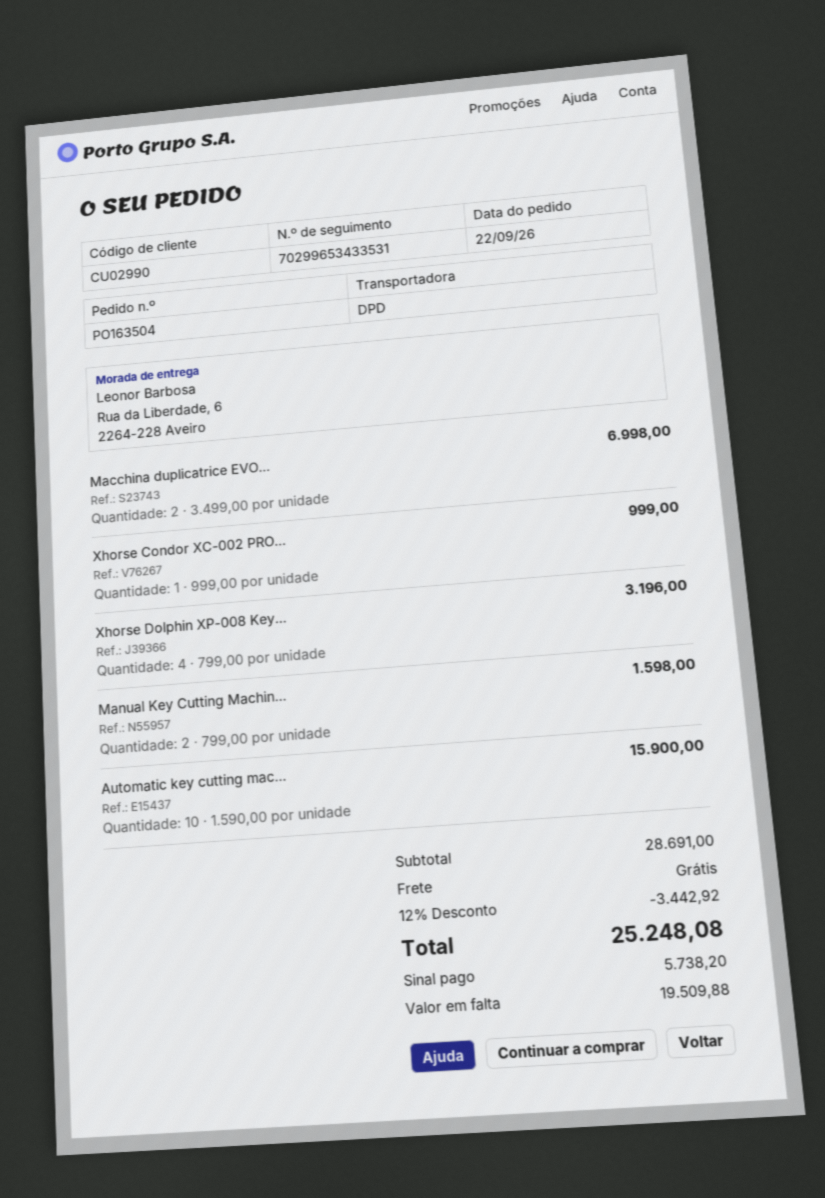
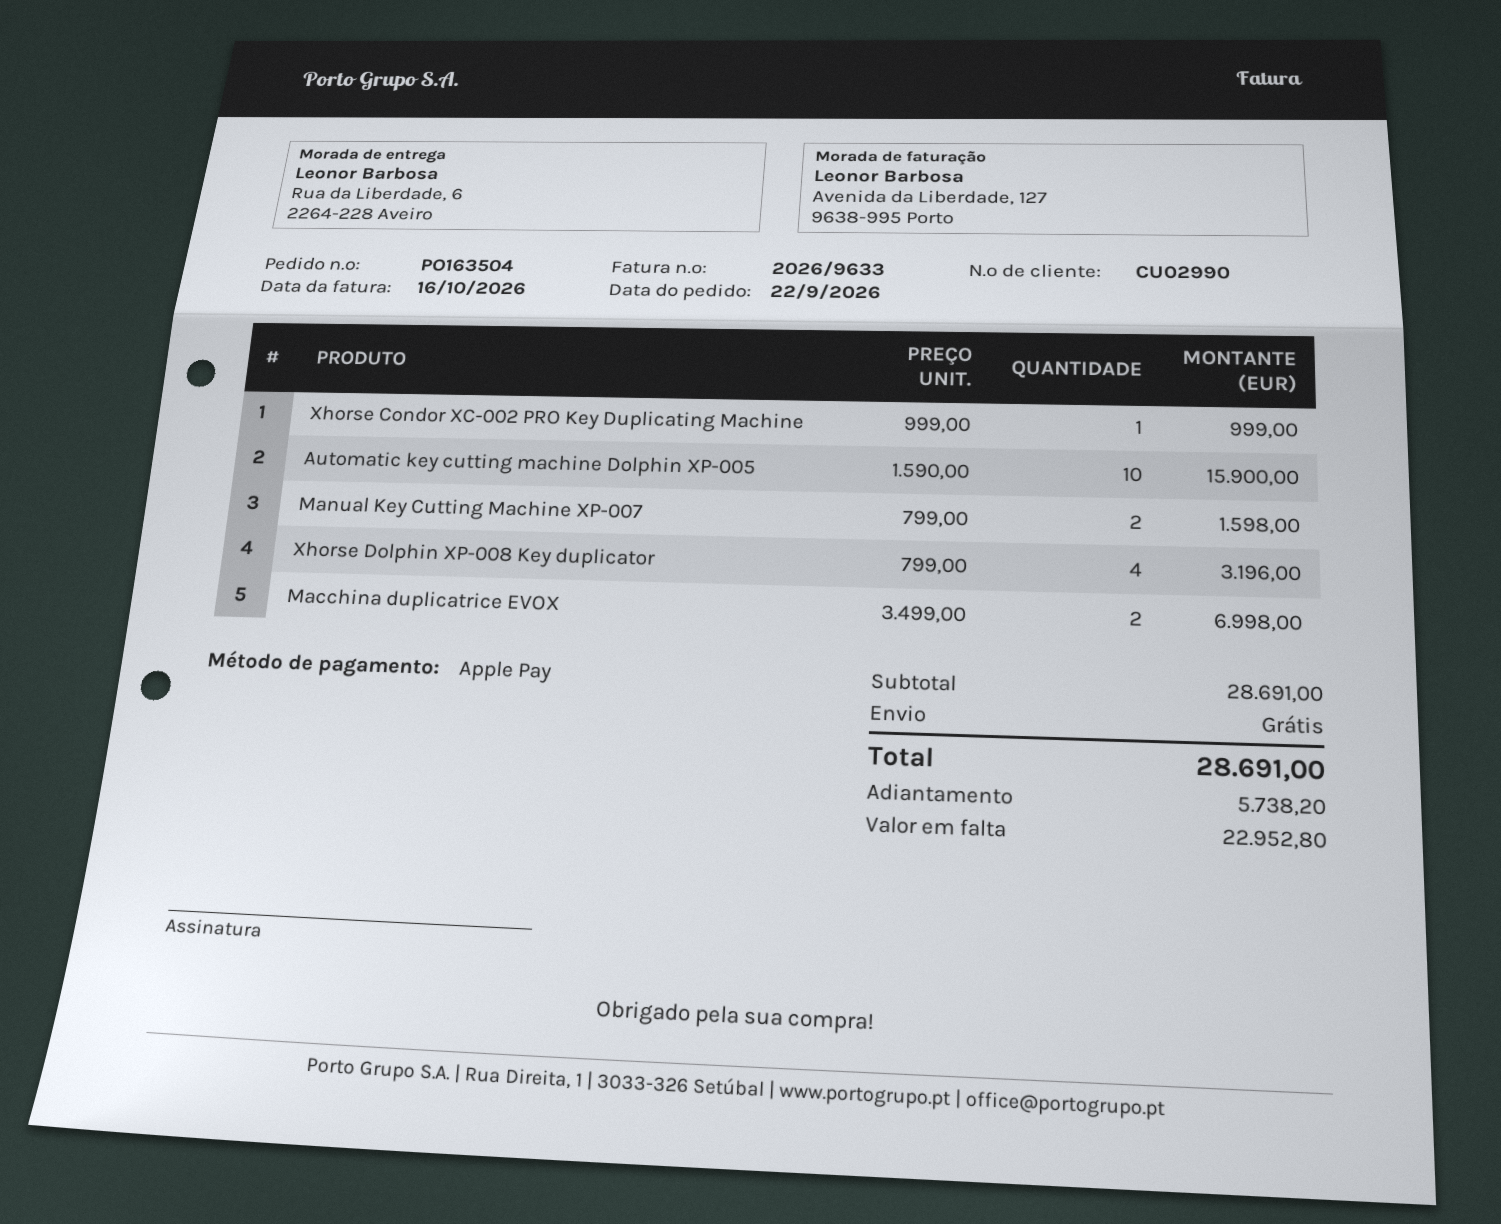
discount: 12% = 3442.92 -> none
total: 25248.08 -> 28691.00
balance: 19509.88 -> 22952.80

